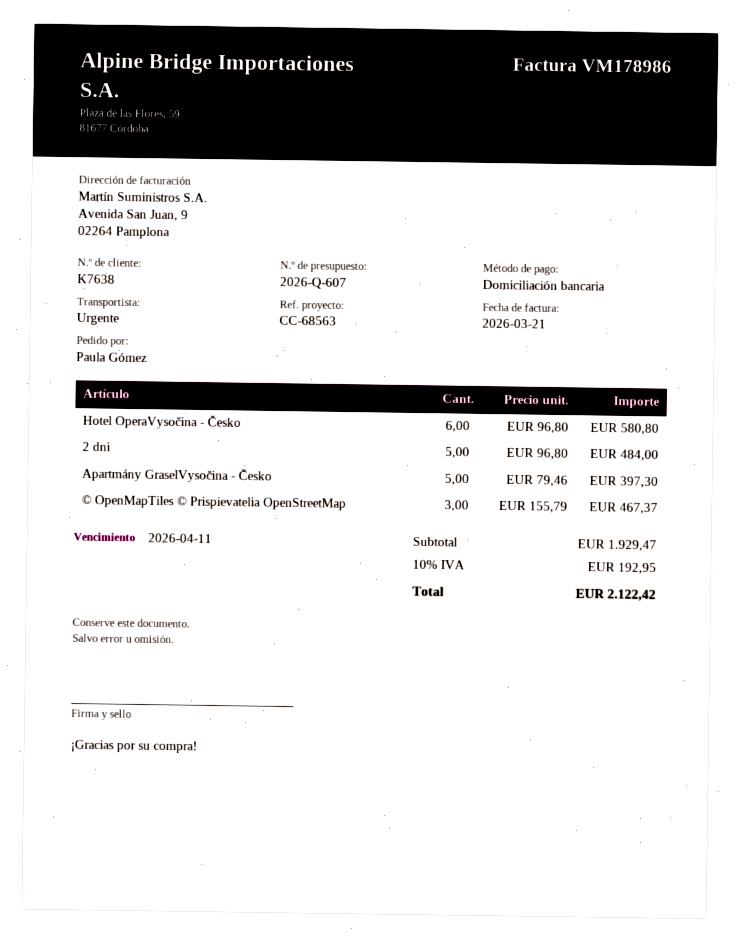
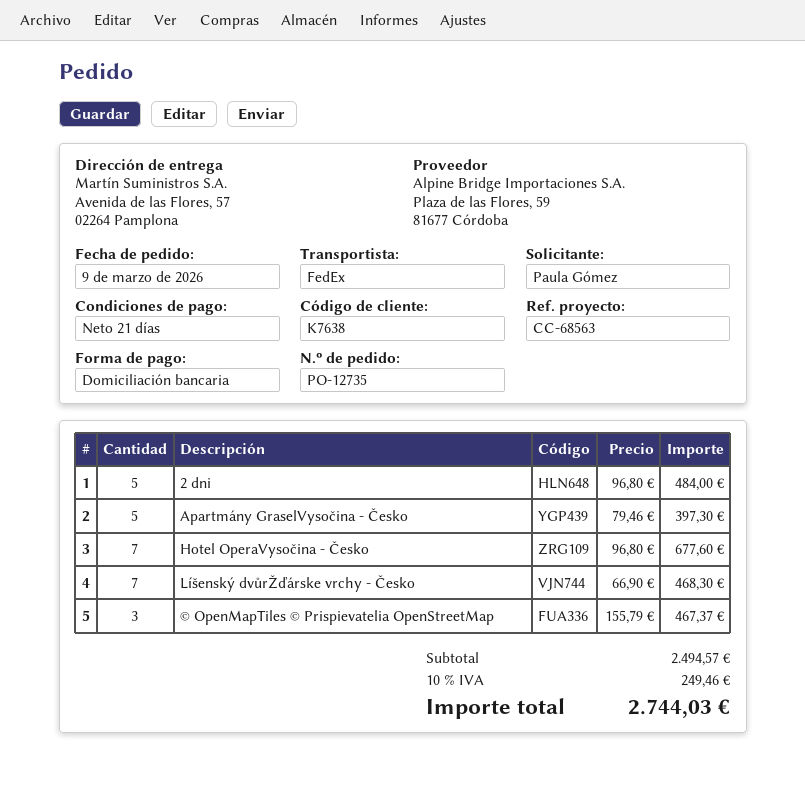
shipping method: express -> FedEx
Hotel OperaVysočina - Česko: 6 x 96.80 = 580.80 -> 7 x 96.80 = 677.60
Líšenský dvůrŽďárske vrchy - Česko: none -> 7 x 66.90 = 468.30
subtotal: 1929.47 -> 2494.57
tax: 10% = 192.95 -> 10% = 249.46
total: 2122.42 -> 2744.03

